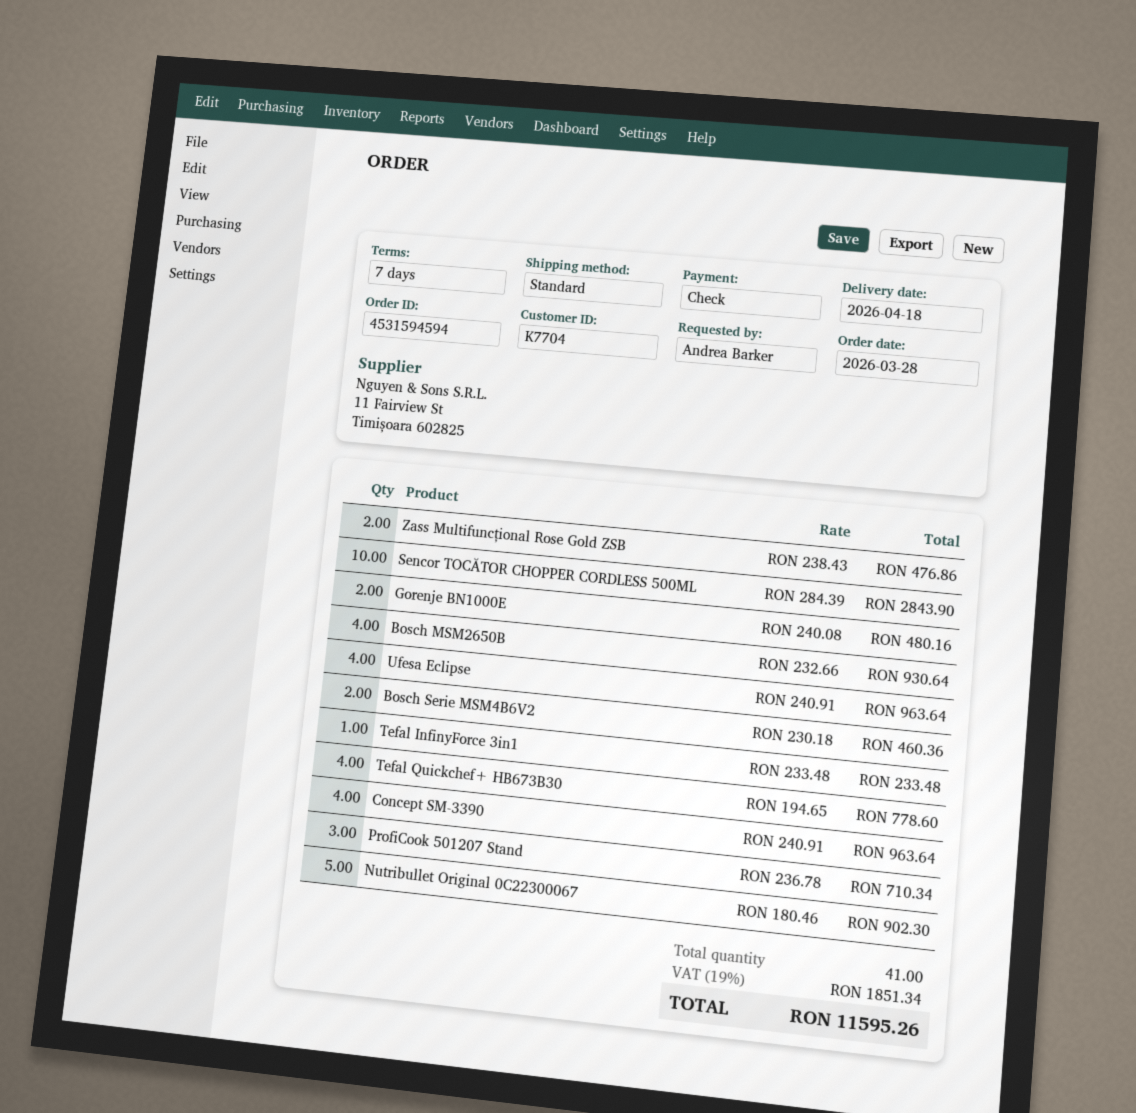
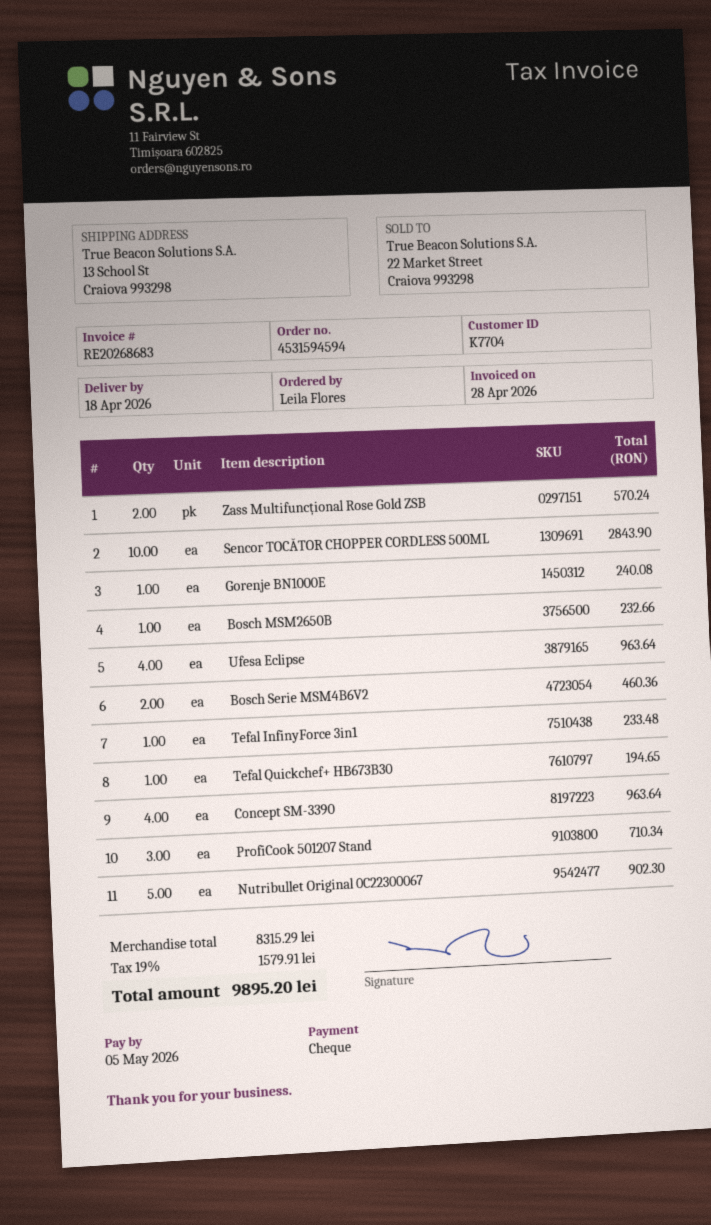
ordered by: Andrea Barker -> Leila Flores
Zass Multifuncțional Rose Gold ZSB: 2 for 476.86 -> 2 for 570.24
Gorenje BN1000E: 2 for 480.16 -> 1 for 240.08
Bosch MSM2650B: 4 for 930.64 -> 1 for 232.66
Tefal Quickchef+ HB673B30: 4 for 778.60 -> 1 for 194.65
tax: 19% = 1851.34 -> 19% = 1579.91
total: 11595.26 -> 9895.20

